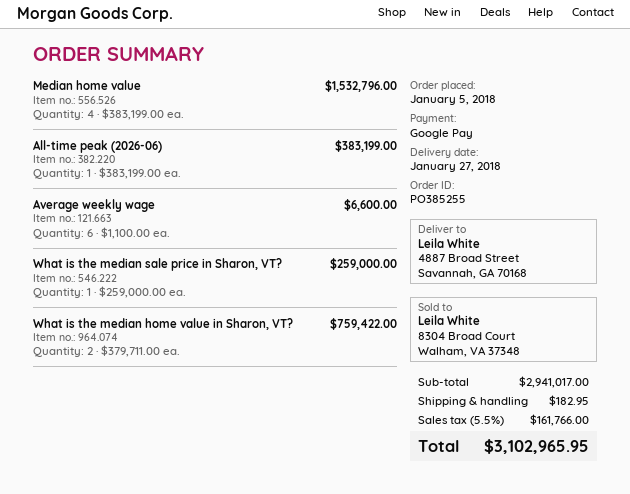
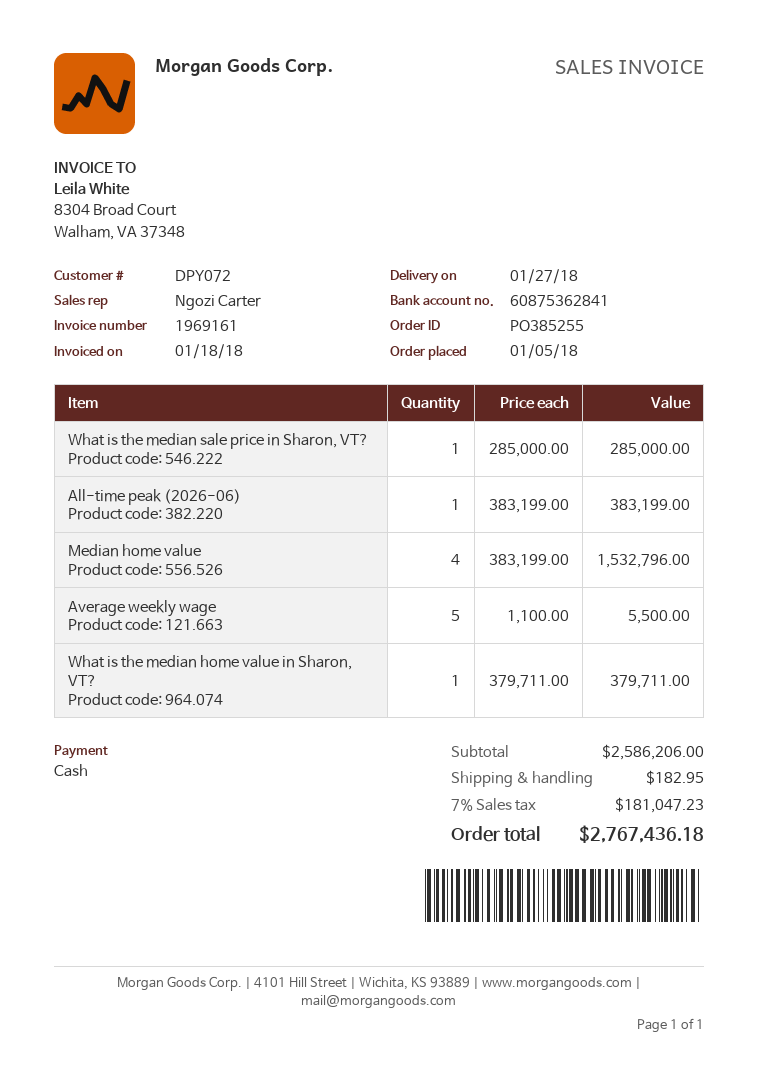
payment method: Google Pay -> cash
Average weekly wage: 6 x 1100.00 = 6600.00 -> 5 x 1100.00 = 5500.00
What is the median sale price in Sharon, VT?: 1 x 259000.00 = 259000.00 -> 1 x 285000.00 = 285000.00
What is the median home value in Sharon, VT?: 2 x 379711.00 = 759422.00 -> 1 x 379711.00 = 379711.00
subtotal: 2941017.00 -> 2586206.00
tax: 5.5% = 161766.00 -> 7% = 181047.23
total: 3102965.95 -> 2767436.18

